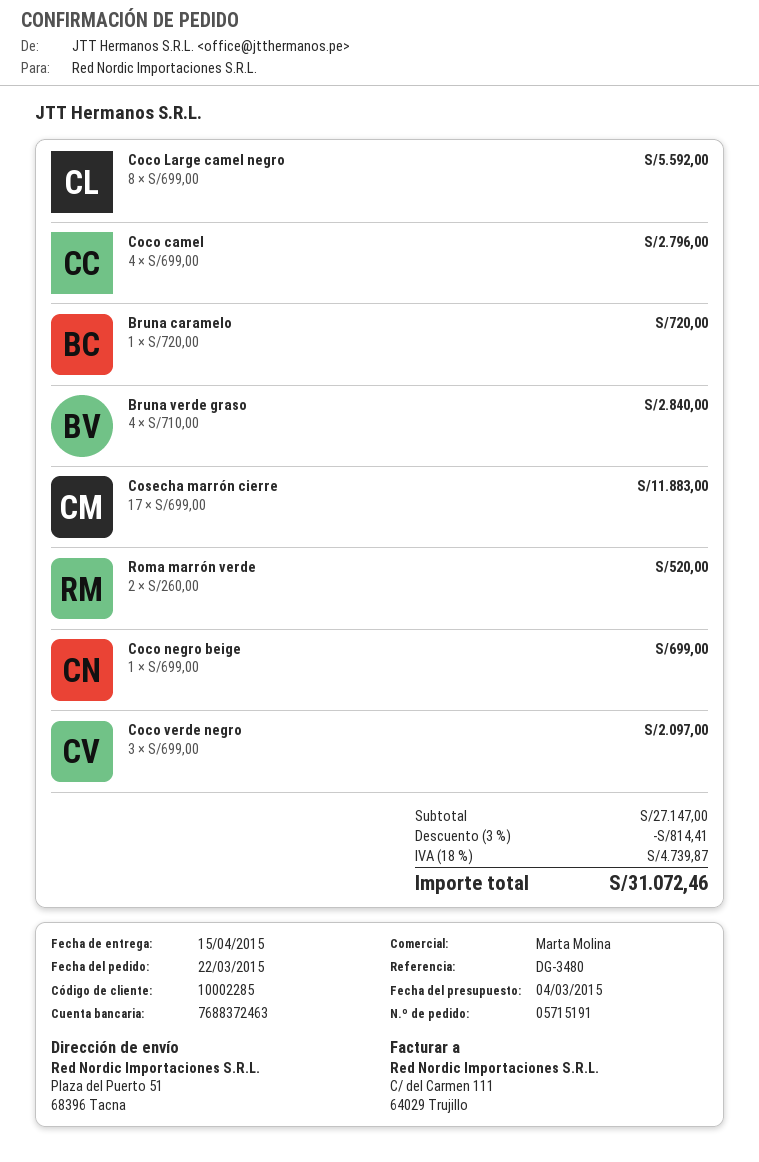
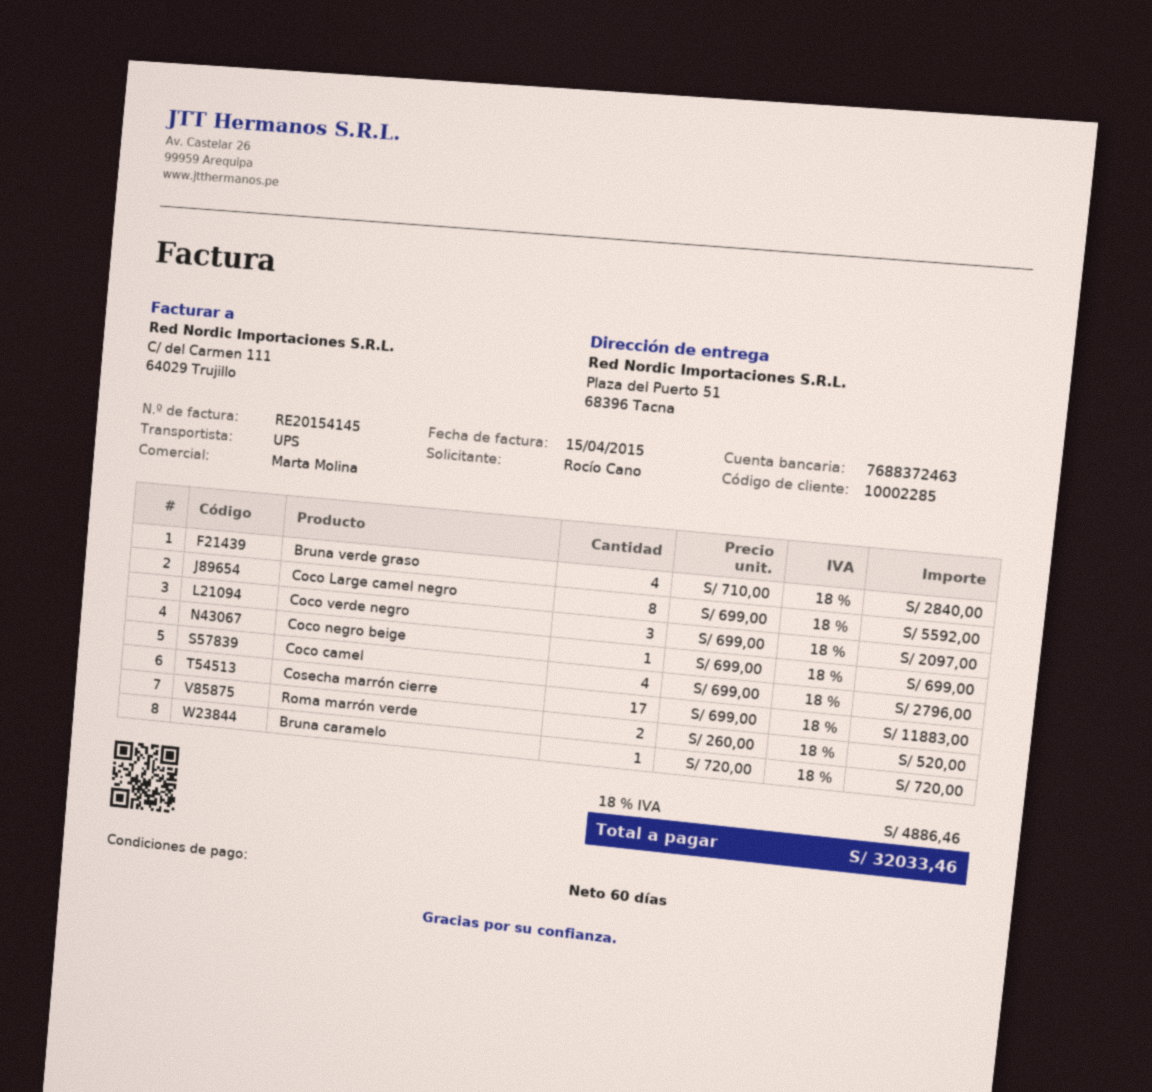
discount: 3% = 814.41 -> none
tax: 18% = 4739.87 -> 18% = 4886.46
total: 31072.46 -> 32033.46

